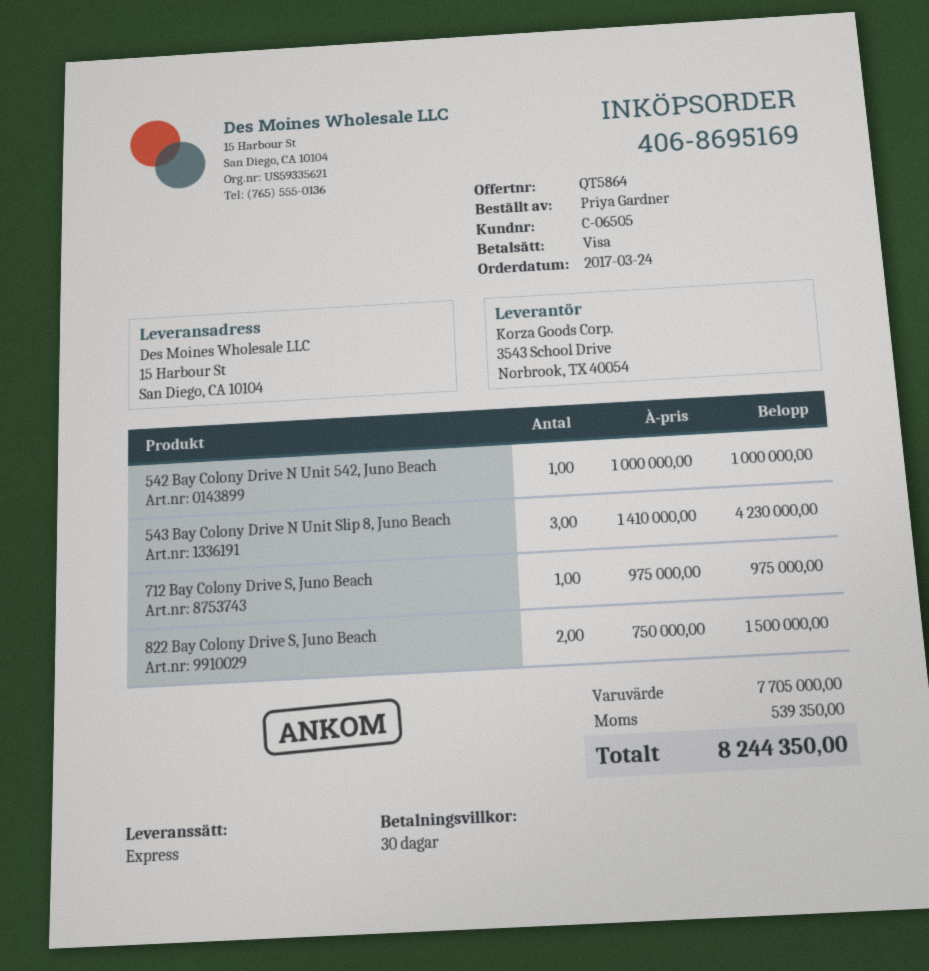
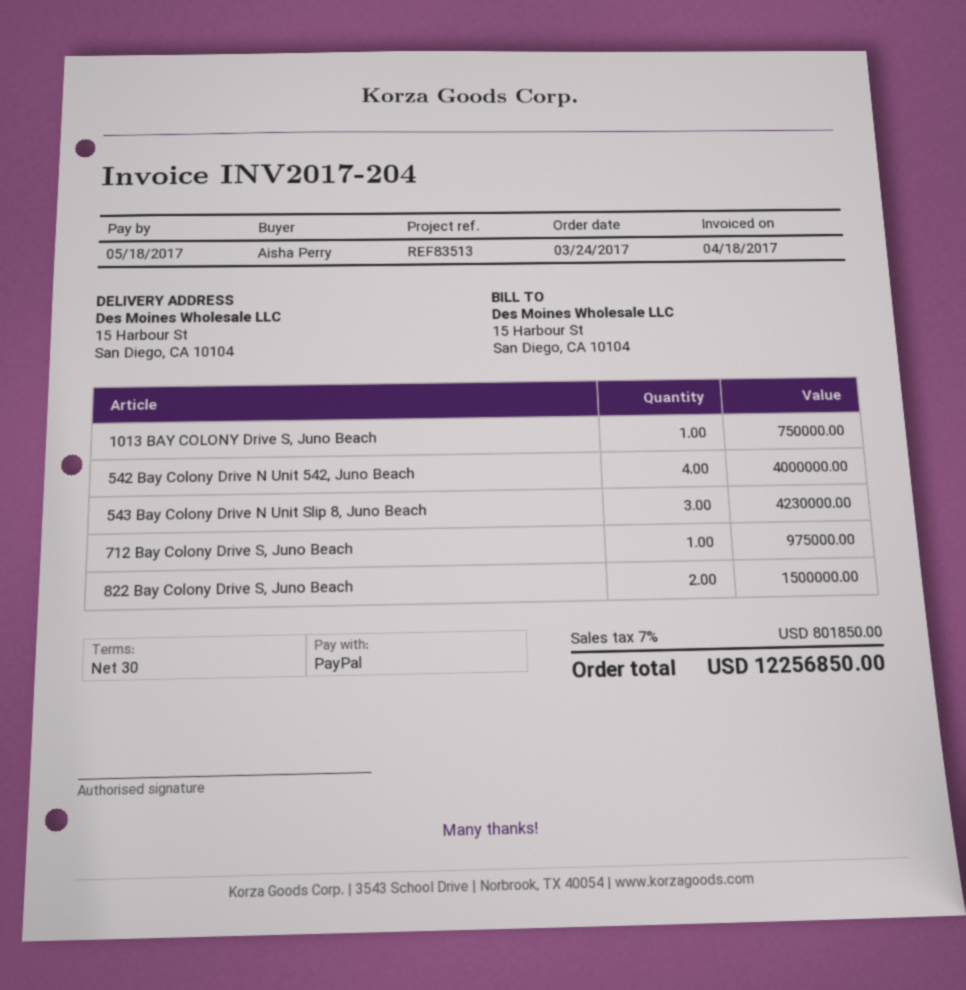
ordered by: Priya Gardner -> Aisha Perry
payment method: Visa -> PayPal
542 Bay Colony Drive N Unit 542, Juno Beach: 1 for 1000000.00 -> 4 for 4000000.00
1013 BAY COLONY Drive S, Juno Beach: none -> 1 for 750000.00
tax: 539350.00 -> 801850.00
total: 8244350.00 -> 12256850.00

